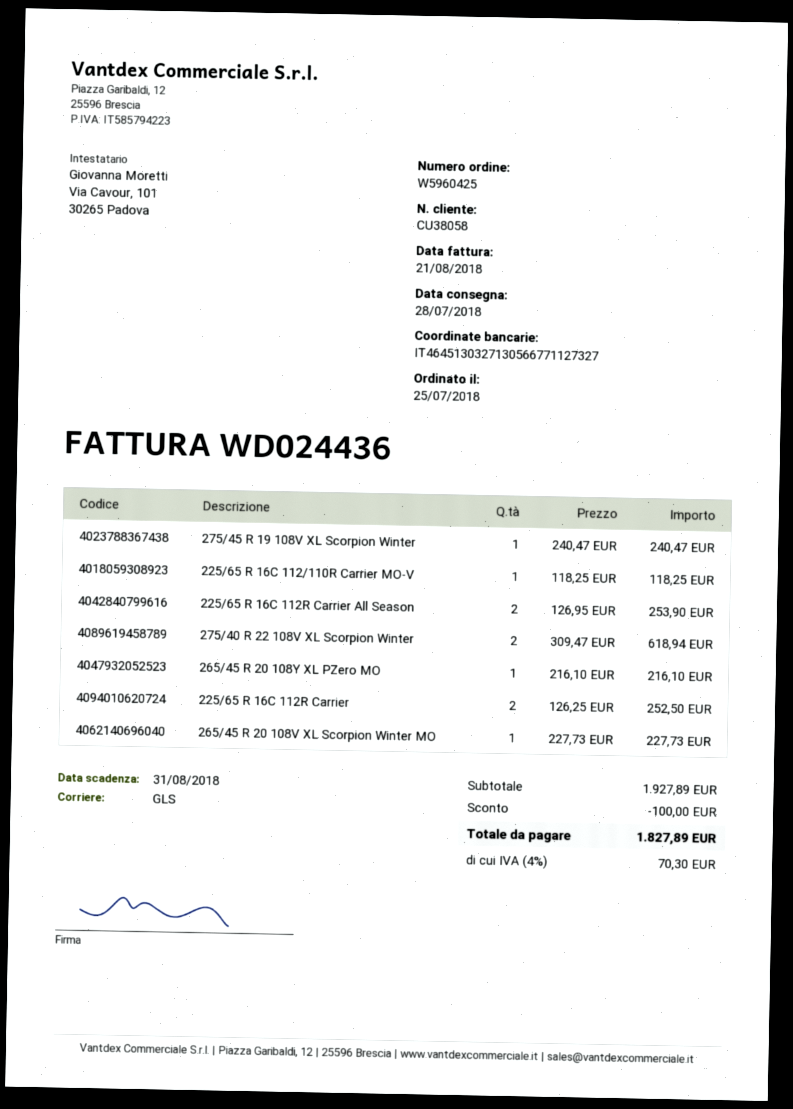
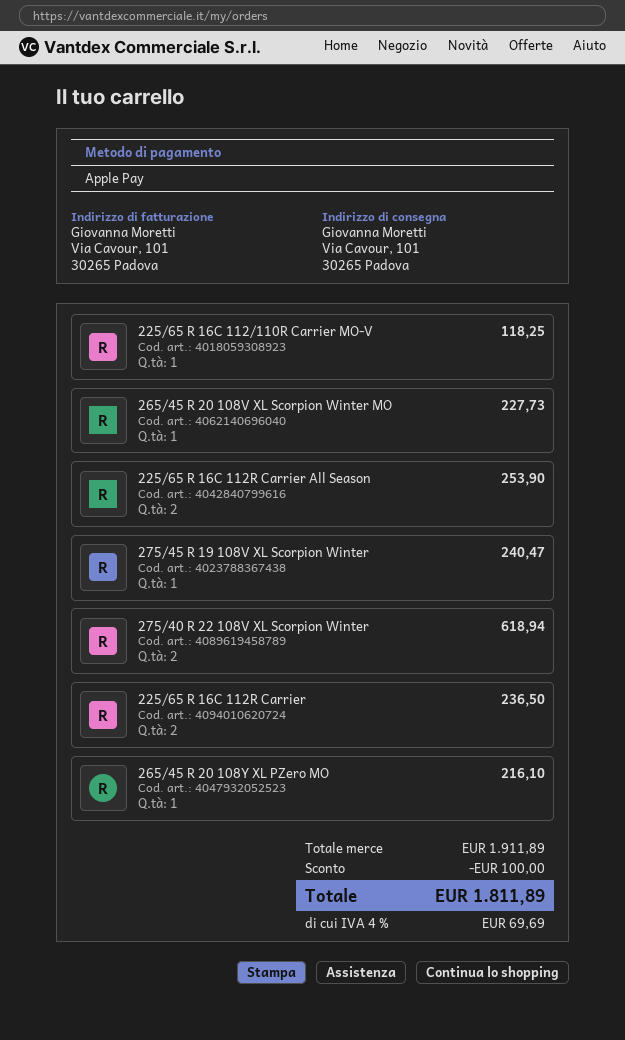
225/65 R 16C 112R Carrier: 2 for 252.50 -> 2 for 236.50
subtotal: 1927.89 -> 1911.89
tax: 4% = 70.30 -> 4% = 69.69
total: 1827.89 -> 1811.89

